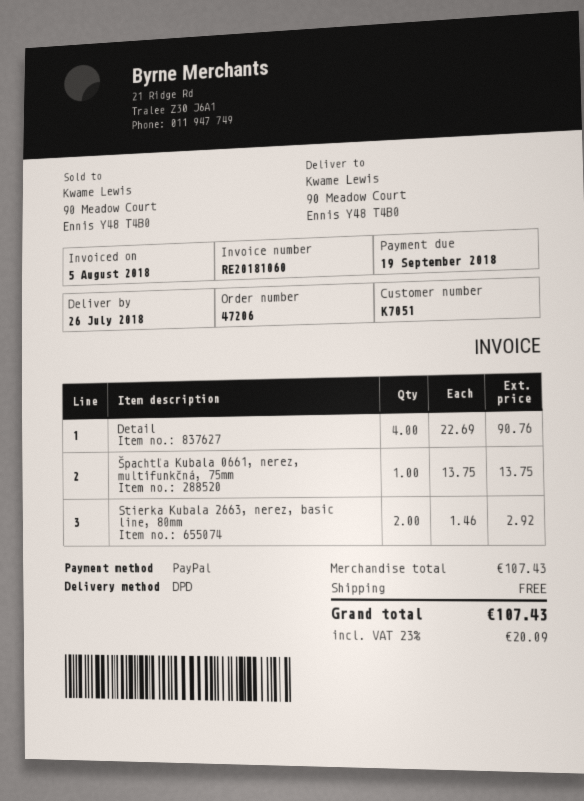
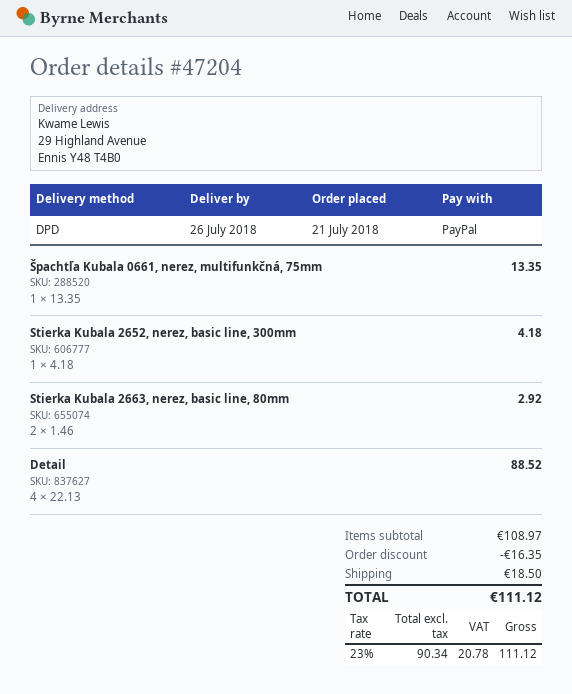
order number: 47206 -> 47204
ship to: 90 Meadow Court, Ennis Y48 T4B0 -> 29 Highland Avenue, Ennis Y48 T4B0
Detail: 4 x 22.69 = 90.76 -> 4 x 22.13 = 88.52
Špachtľa Kubala 0661, nerez, multifunkčná, 75mm: 1 x 13.75 = 13.75 -> 1 x 13.35 = 13.35
Stierka Kubala 2652, nerez, basic line, 300mm: none -> 1 x 4.18 = 4.18
subtotal: 107.43 -> 108.97
discount: none -> 16.35
shipping: 0.00 -> 18.50
tax: 23% = 20.09 -> 23% = 20.78
total: 107.43 -> 111.12

